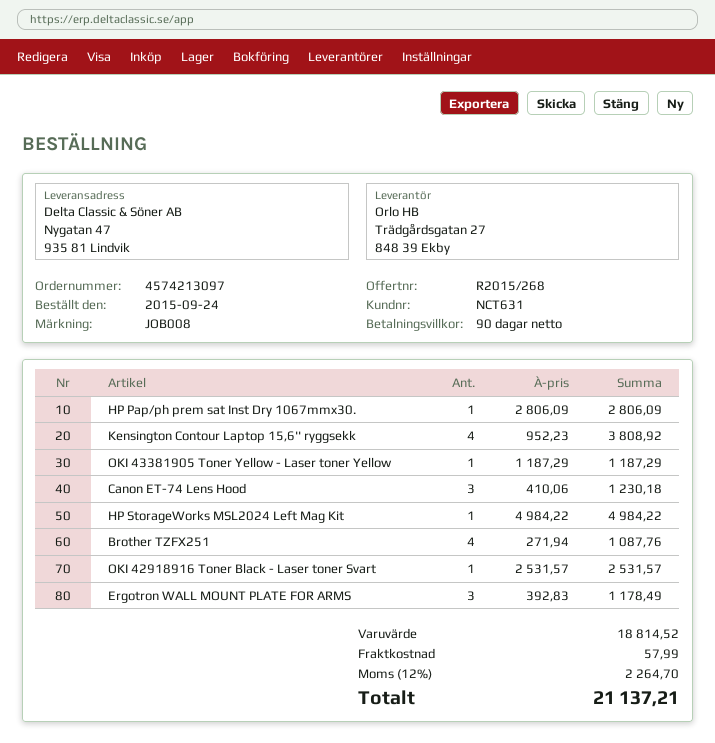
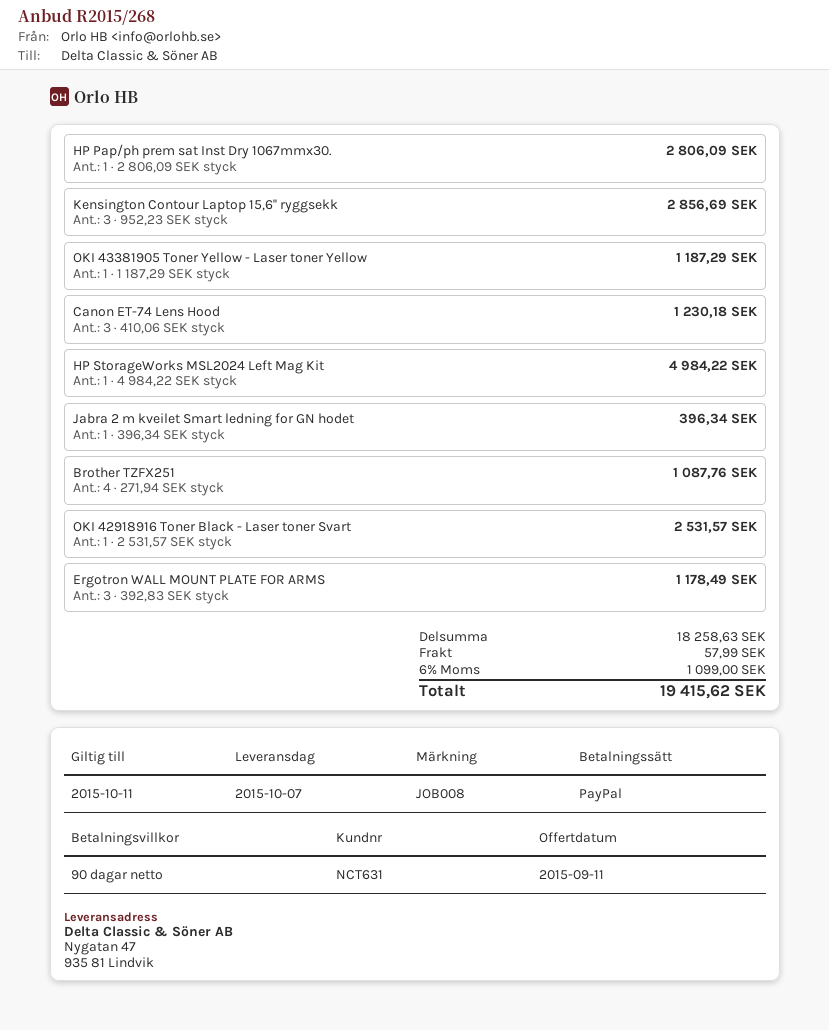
Kensington Contour Laptop 15,6'' ryggsekk: 4 x 952.23 = 3808.92 -> 3 x 952.23 = 2856.69
Jabra 2 m kveilet Smart ledning for GN hodet: none -> 1 x 396.34 = 396.34
subtotal: 18814.52 -> 18258.63
tax: 12% = 2264.70 -> 6% = 1099.00
total: 21137.21 -> 19415.62

